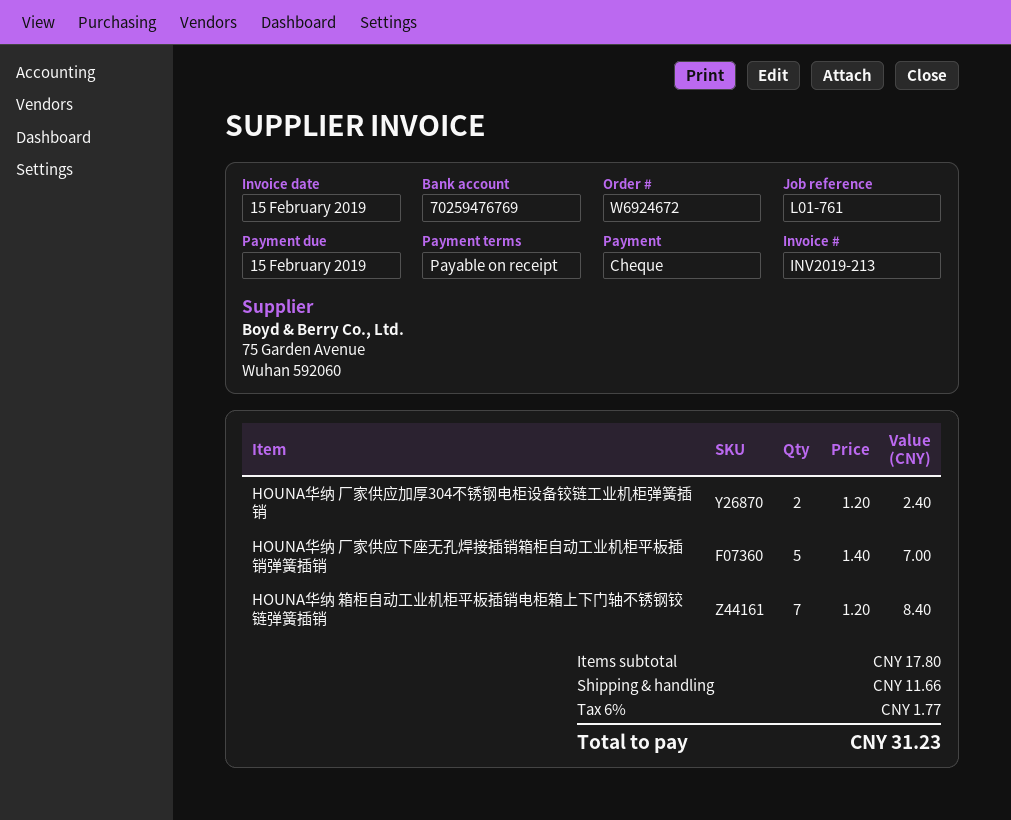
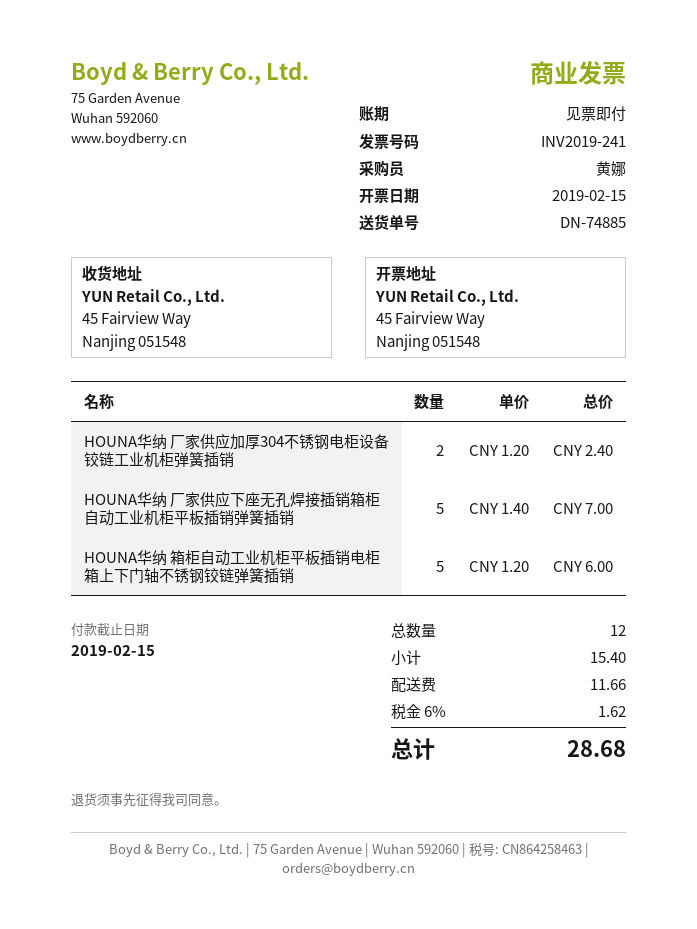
invoice number: INV2019-213 -> INV2019-241
HOUNA华纳 箱柜自动工业机柜平板插销电柜箱上下门轴不锈钢铰链弹簧插销: 7 x 1.20 = 8.40 -> 5 x 1.20 = 6.00
subtotal: 17.80 -> 15.40
tax: 6% = 1.77 -> 6% = 1.62
total: 31.23 -> 28.68

